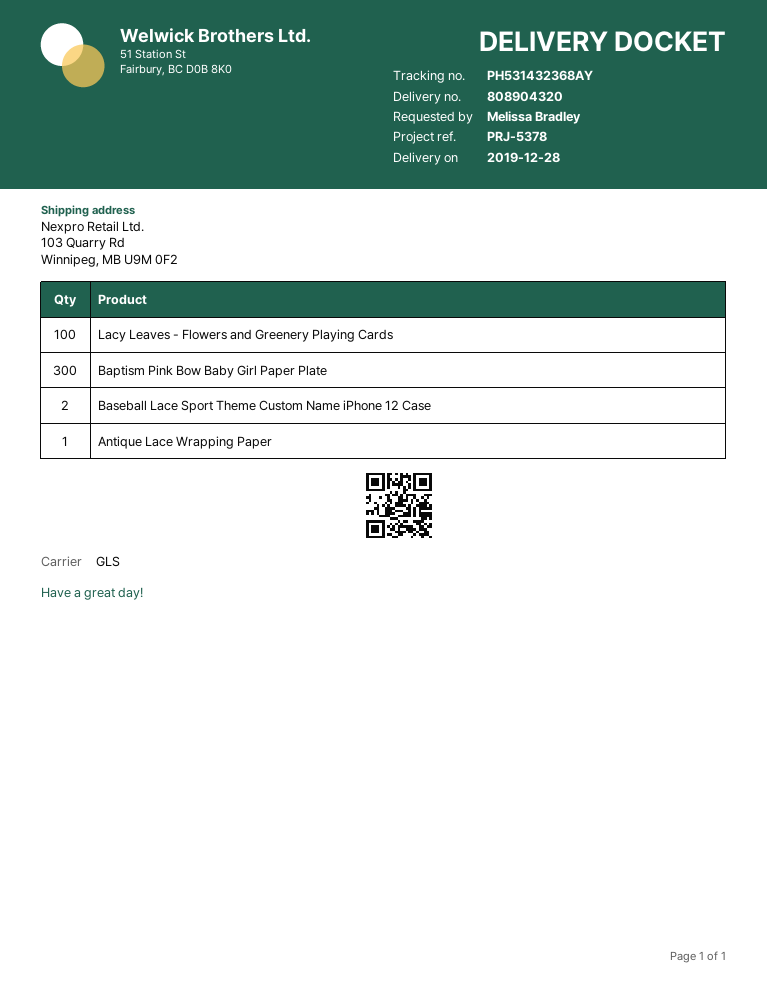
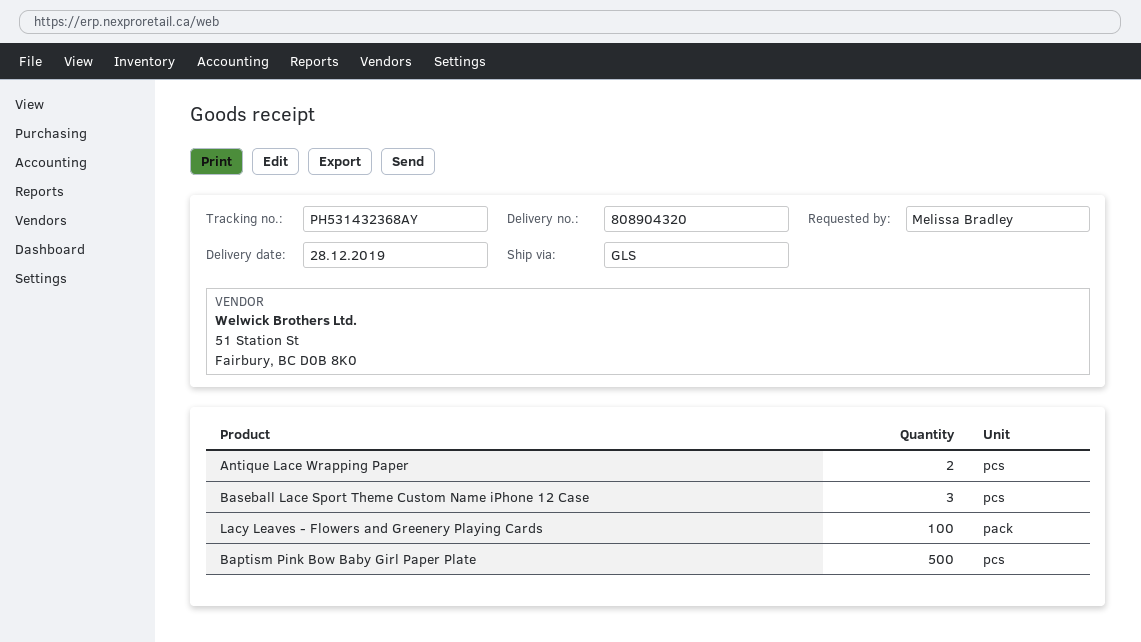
Baptism Pink Bow Baby Girl Paper Plate: 300 -> 500
Baseball Lace Sport Theme Custom Name iPhone 12 Case: 2 -> 3
Antique Lace Wrapping Paper: 1 -> 2

